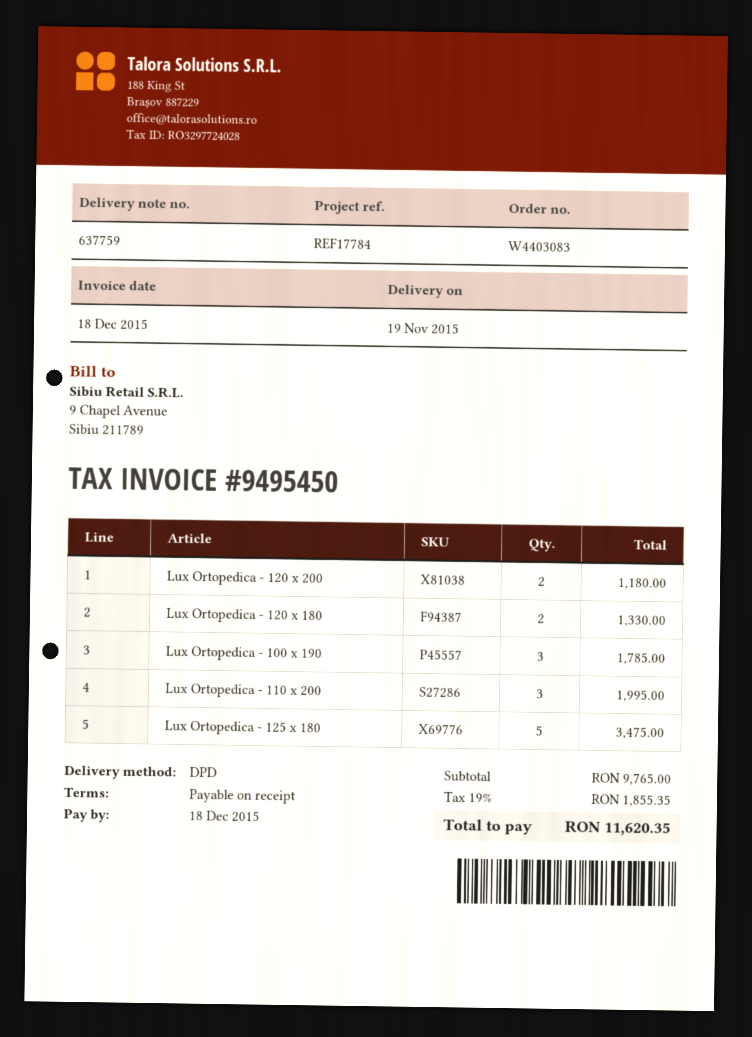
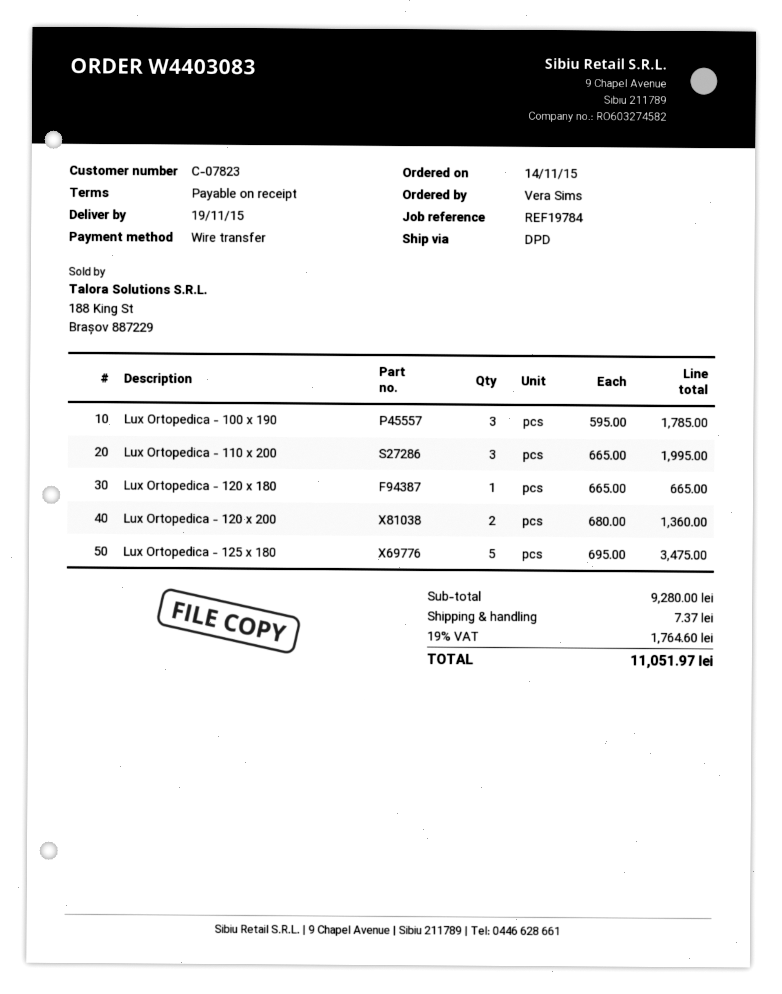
reference: REF17784 -> REF19784
Lux Ortopedica - 120 x 200: 2 for 1180.00 -> 2 for 1360.00
Lux Ortopedica - 120 x 180: 2 for 1330.00 -> 1 for 665.00
subtotal: 9765.00 -> 9280.00
shipping: none -> 7.37
tax: 19% = 1855.35 -> 19% = 1764.60
total: 11620.35 -> 11051.97

